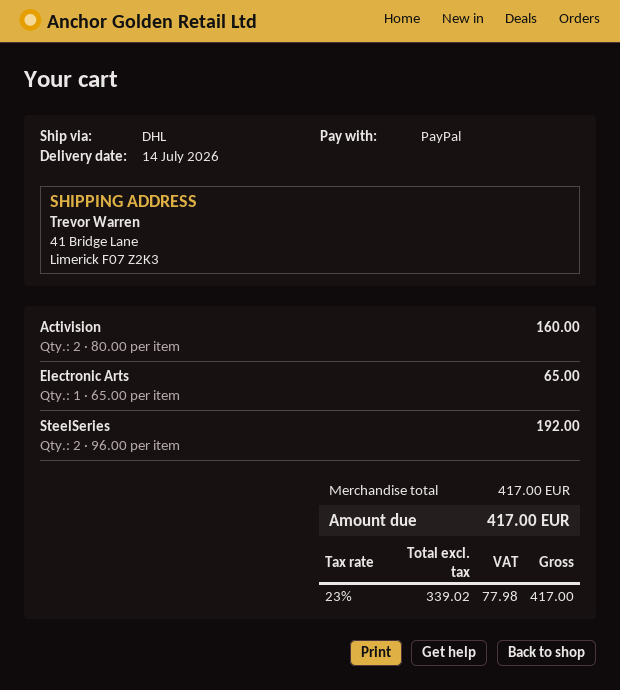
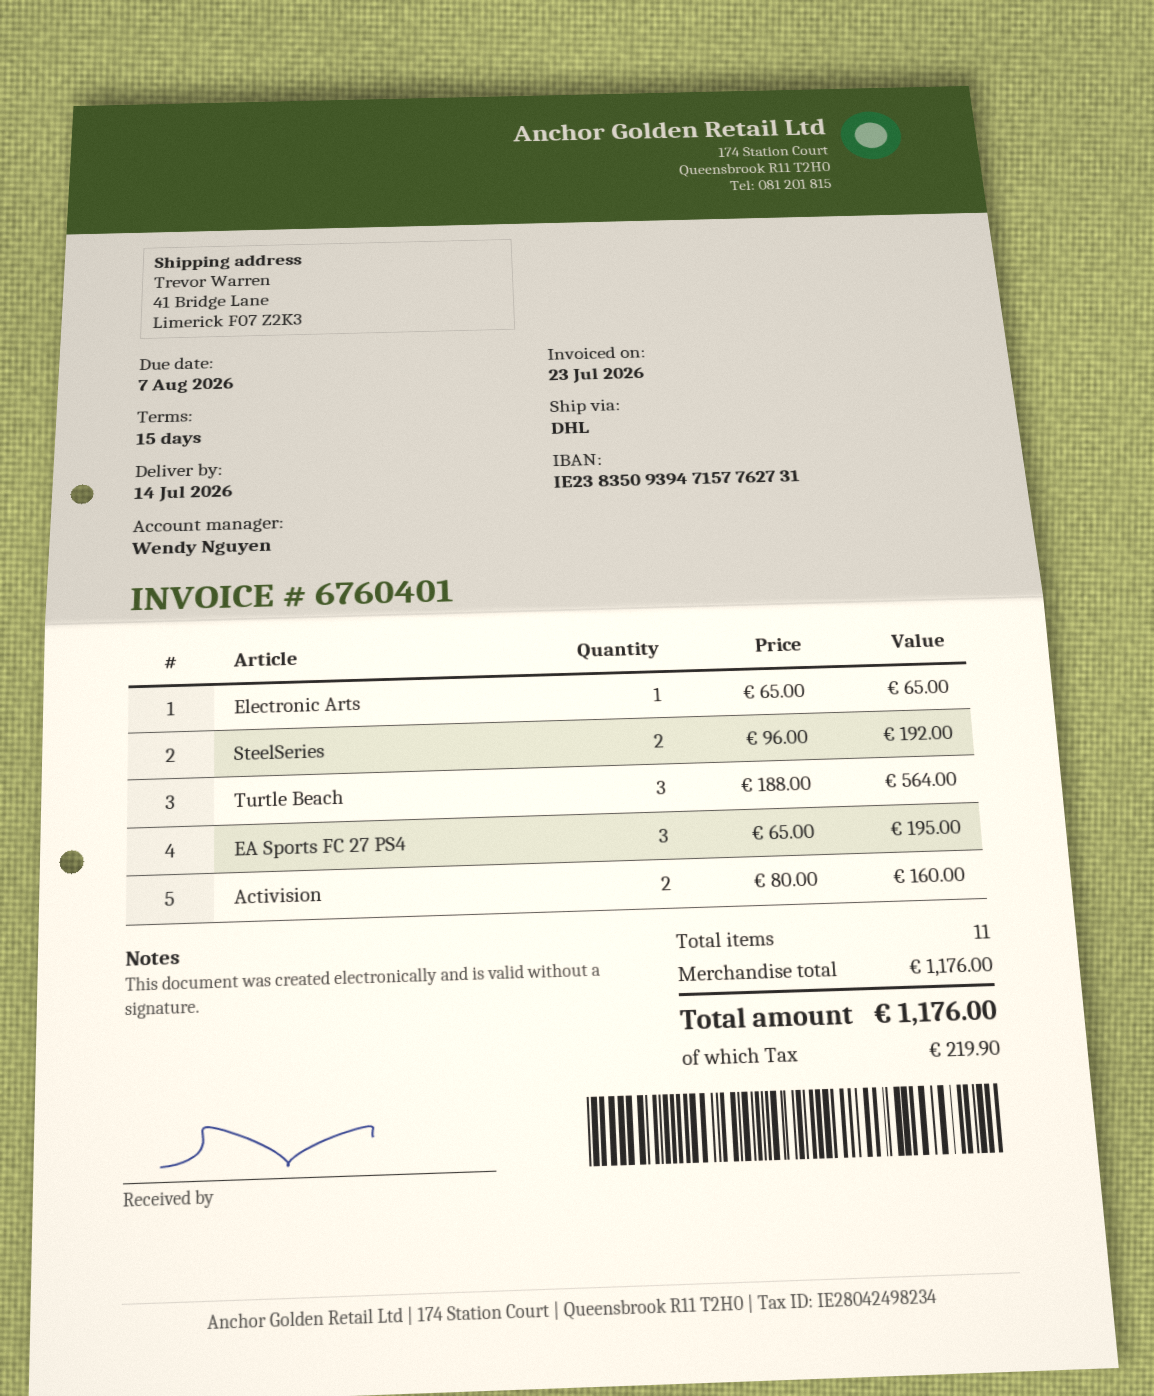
Turtle Beach: none -> 3 x 188.00 = 564.00
EA Sports FC 27 PS4: none -> 3 x 65.00 = 195.00
subtotal: 417.00 -> 1176.00
tax: 77.98 -> 219.90
total: 417.00 -> 1176.00

